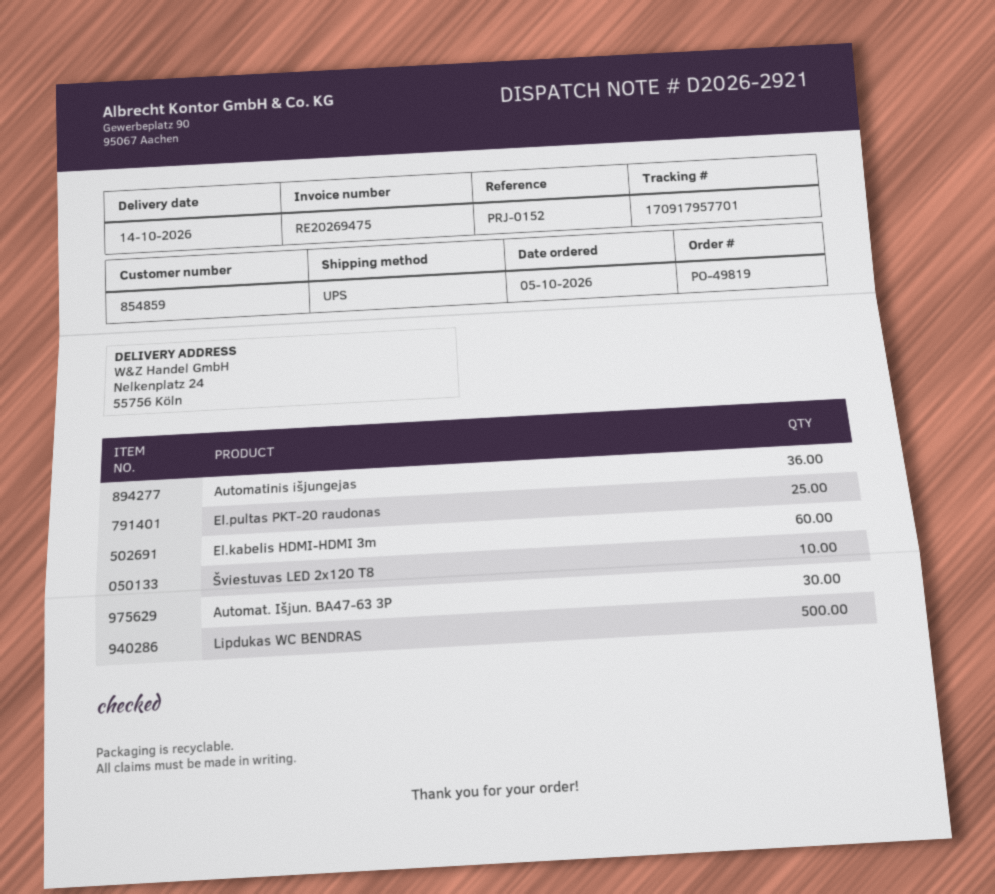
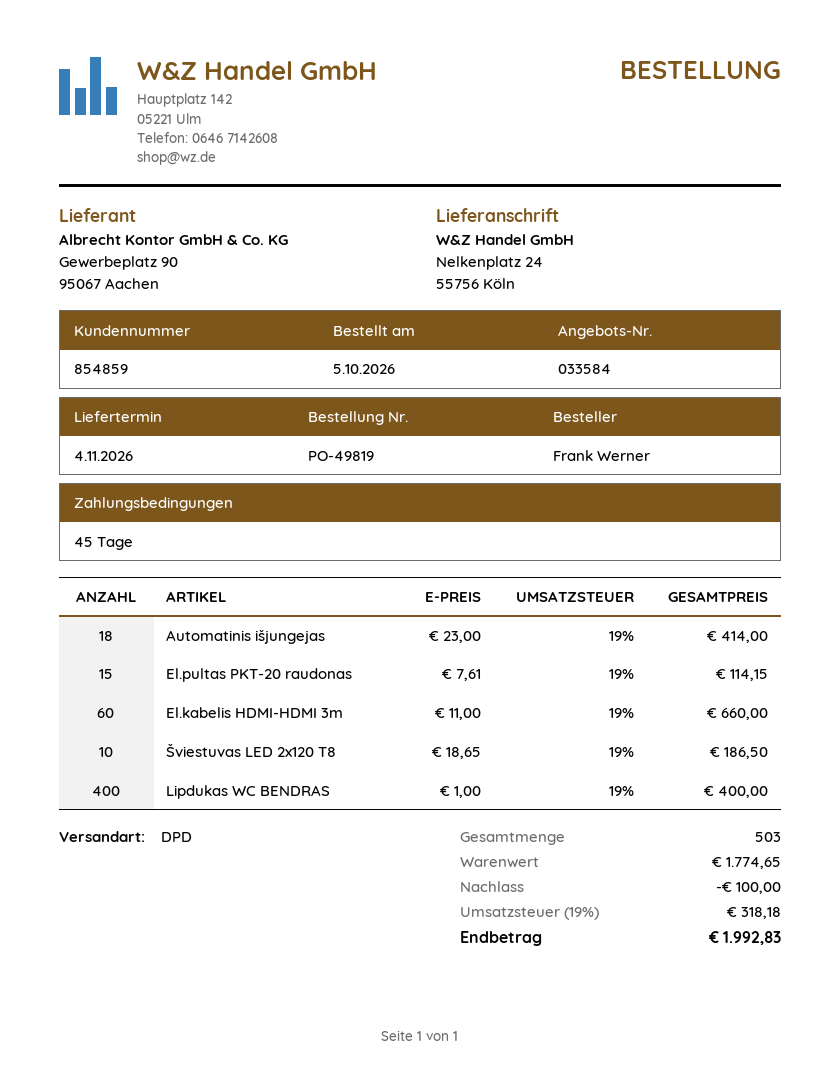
delivery date: 2026-10-14 -> 2026-11-04
shipping method: UPS -> DPD
Automatinis išjungejas: 36 -> 18
El.pultas PKT-20 raudonas: 25 -> 15
Automat. Išjun. BA47-63 3P: 30 -> none
Lipdukas WC BENDRAS: 500 -> 400

